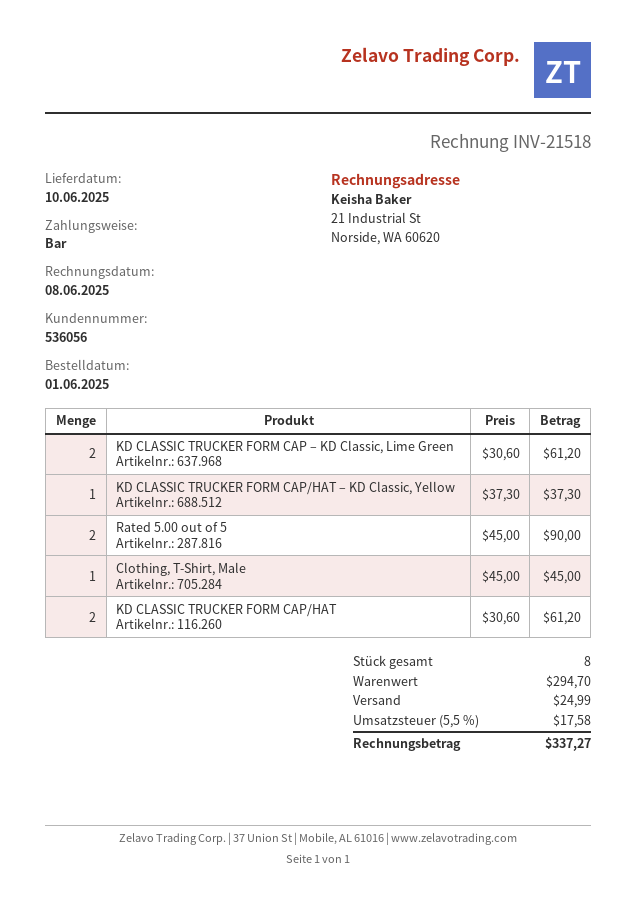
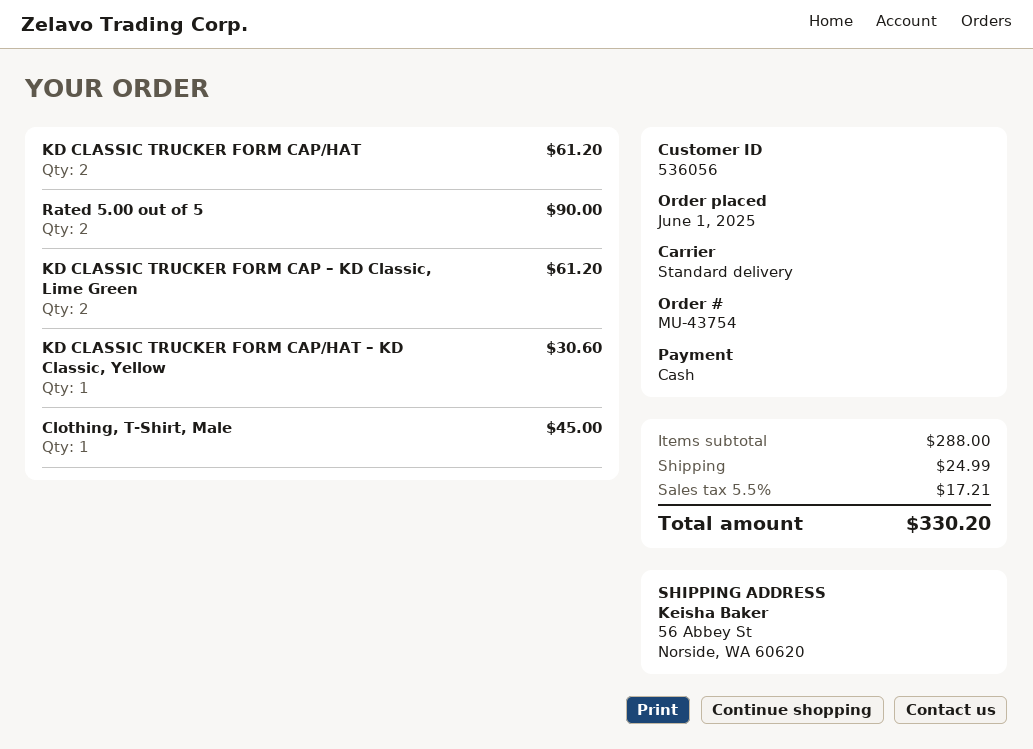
KD CLASSIC TRUCKER FORM CAP/HAT – KD Classic, Yellow: 1 for 37.30 -> 1 for 30.60
subtotal: 294.70 -> 288.00
tax: 5.5% = 17.58 -> 5.5% = 17.21
total: 337.27 -> 330.20

